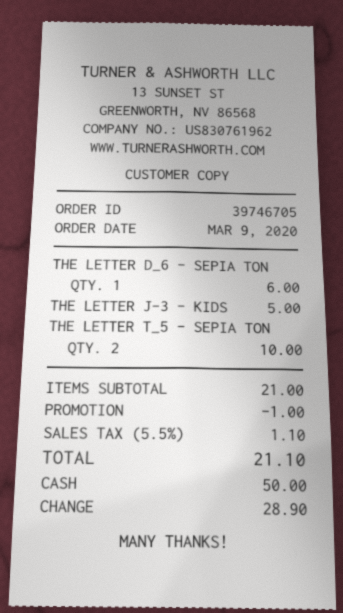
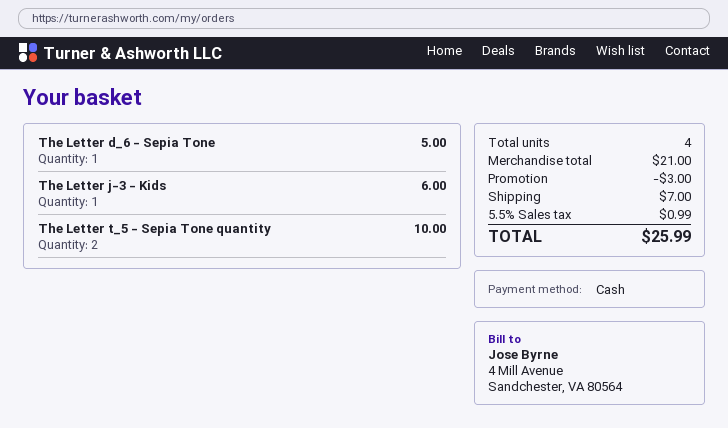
THE LETTER D_6 - SEPIA TON: 1 for 6.00 -> 1 for 5.00
THE LETTER J-3 - KIDS: 1 for 5.00 -> 1 for 6.00
discount: 1.00 -> 3.00
shipping: none -> 7.00
tax: 5.5% = 1.10 -> 5.5% = 0.99
total: 21.10 -> 25.99

